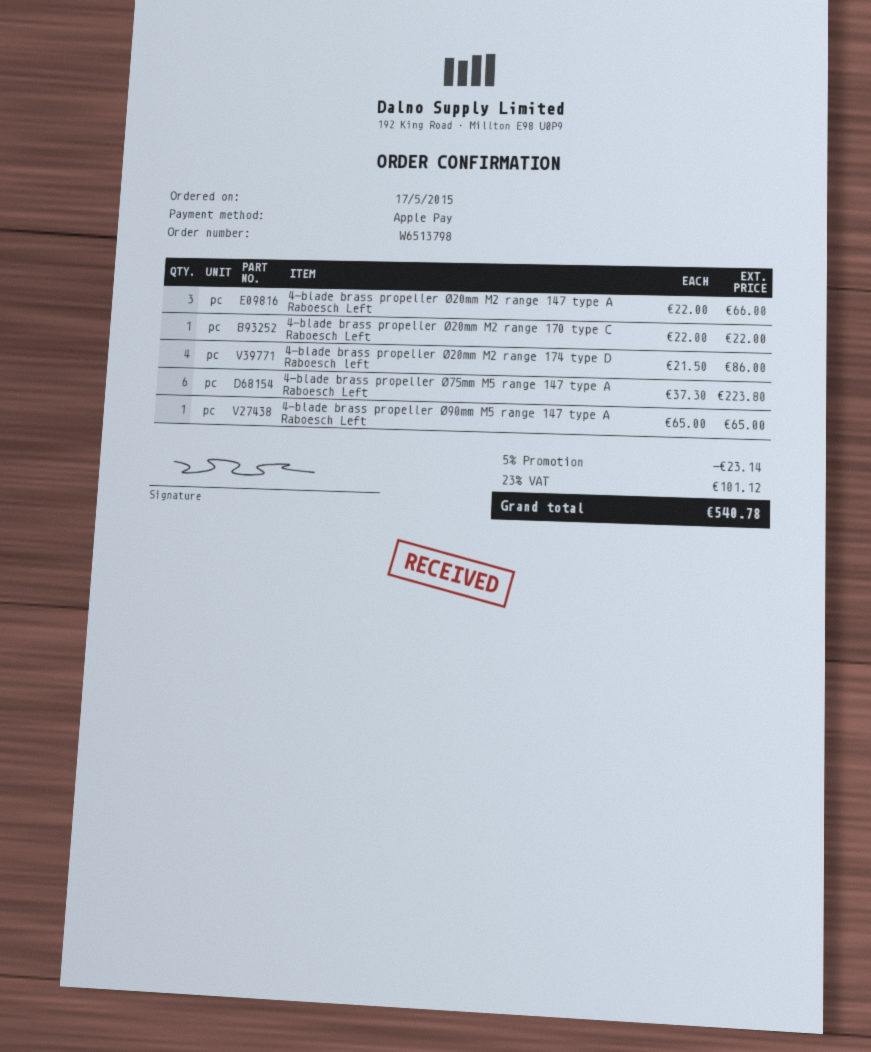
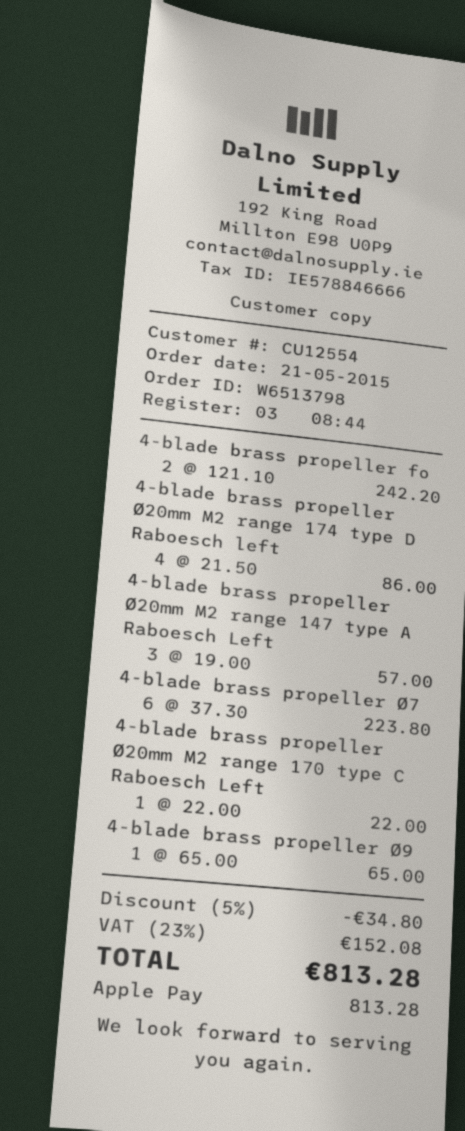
order date: 2015-05-17 -> 2015-05-21
4-blade brass propeller Ø20mm M2 range 147 type A Raboesch Left: 3 x 22.00 = 66.00 -> 3 x 19.00 = 57.00
4-blade brass propeller fo: none -> 2 x 121.10 = 242.20
discount: 5% = 23.14 -> 5% = 34.80
tax: 23% = 101.12 -> 23% = 152.08
total: 540.78 -> 813.28

